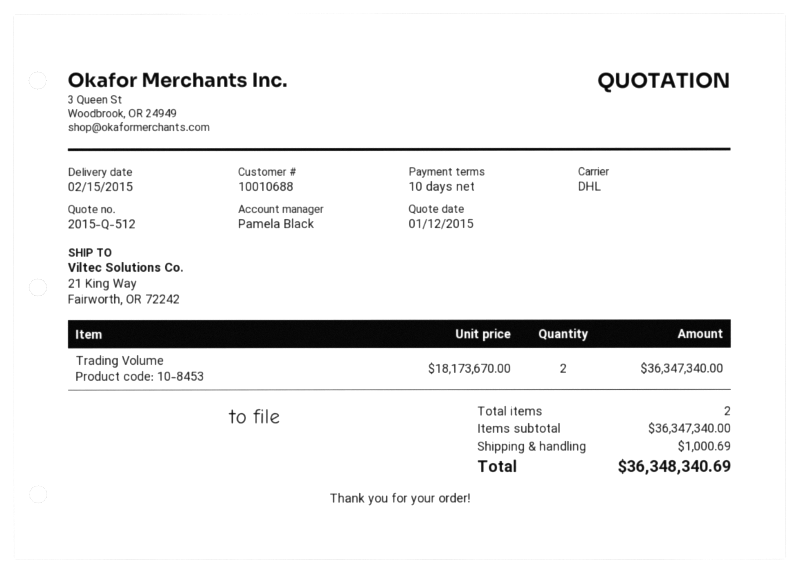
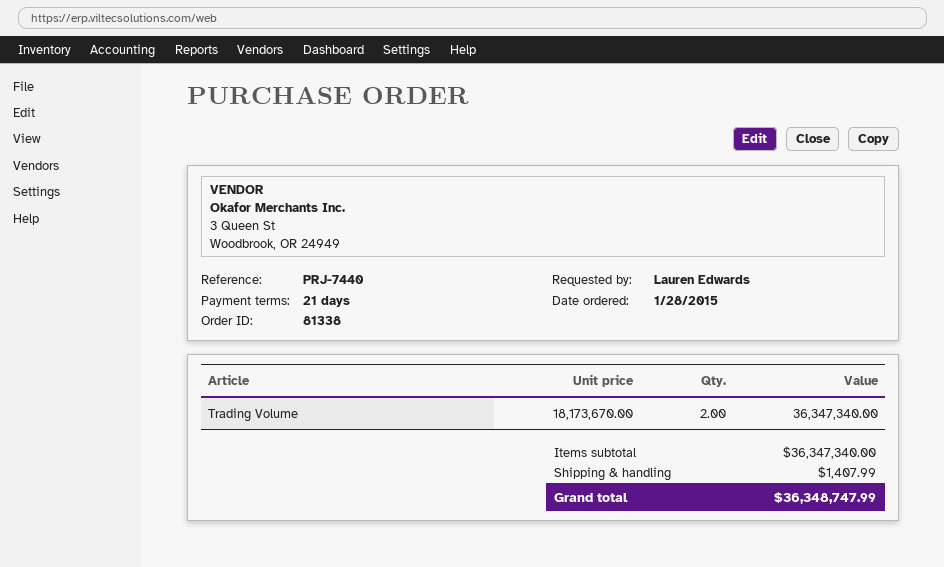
payment terms: 10 days -> 21 days
shipping: 1000.69 -> 1407.99
total: 36348340.69 -> 36348747.99

